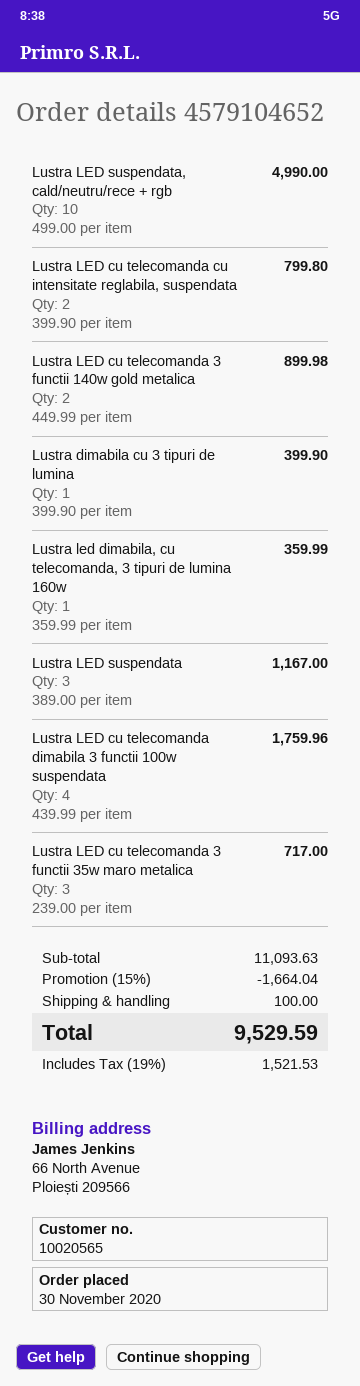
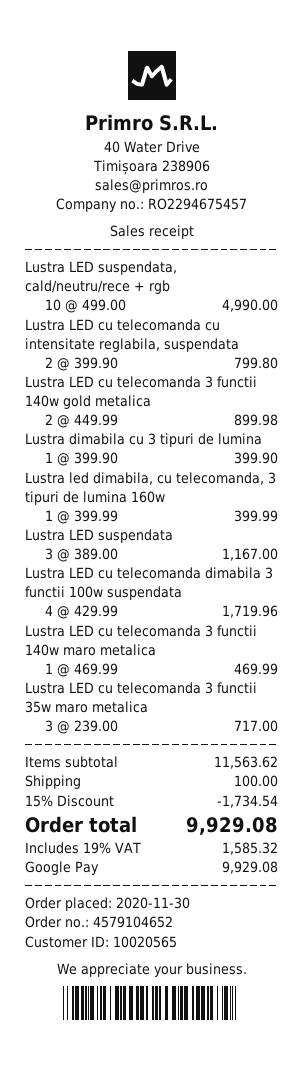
Lustra led dimabila, cu telecomanda, 3 tipuri de lumina 160w: 1 x 359.99 = 359.99 -> 1 x 399.99 = 399.99
Lustra LED cu telecomanda dimabila 3 functii 100w suspendata: 4 x 439.99 = 1759.96 -> 4 x 429.99 = 1719.96
Lustra LED cu telecomanda 3 functii 140w maro metalica: none -> 1 x 469.99 = 469.99
subtotal: 11093.63 -> 11563.62
discount: 15% = 1664.04 -> 15% = 1734.54
tax: 19% = 1521.53 -> 19% = 1585.32
total: 9529.59 -> 9929.08

